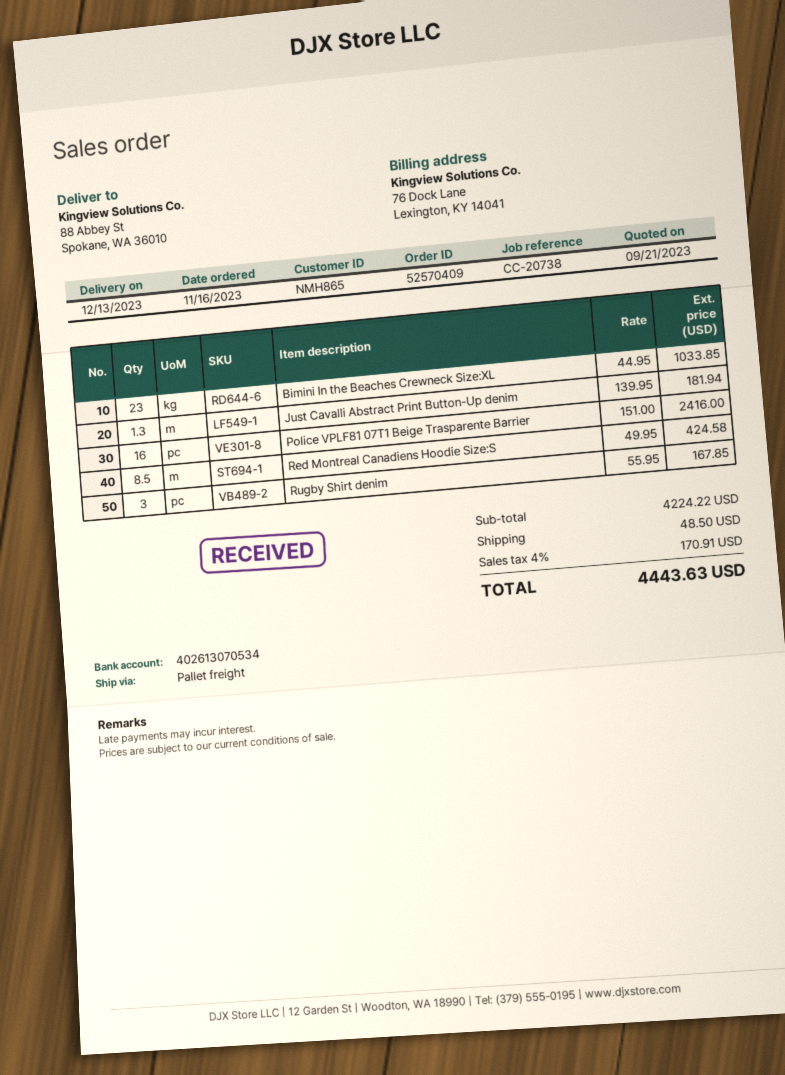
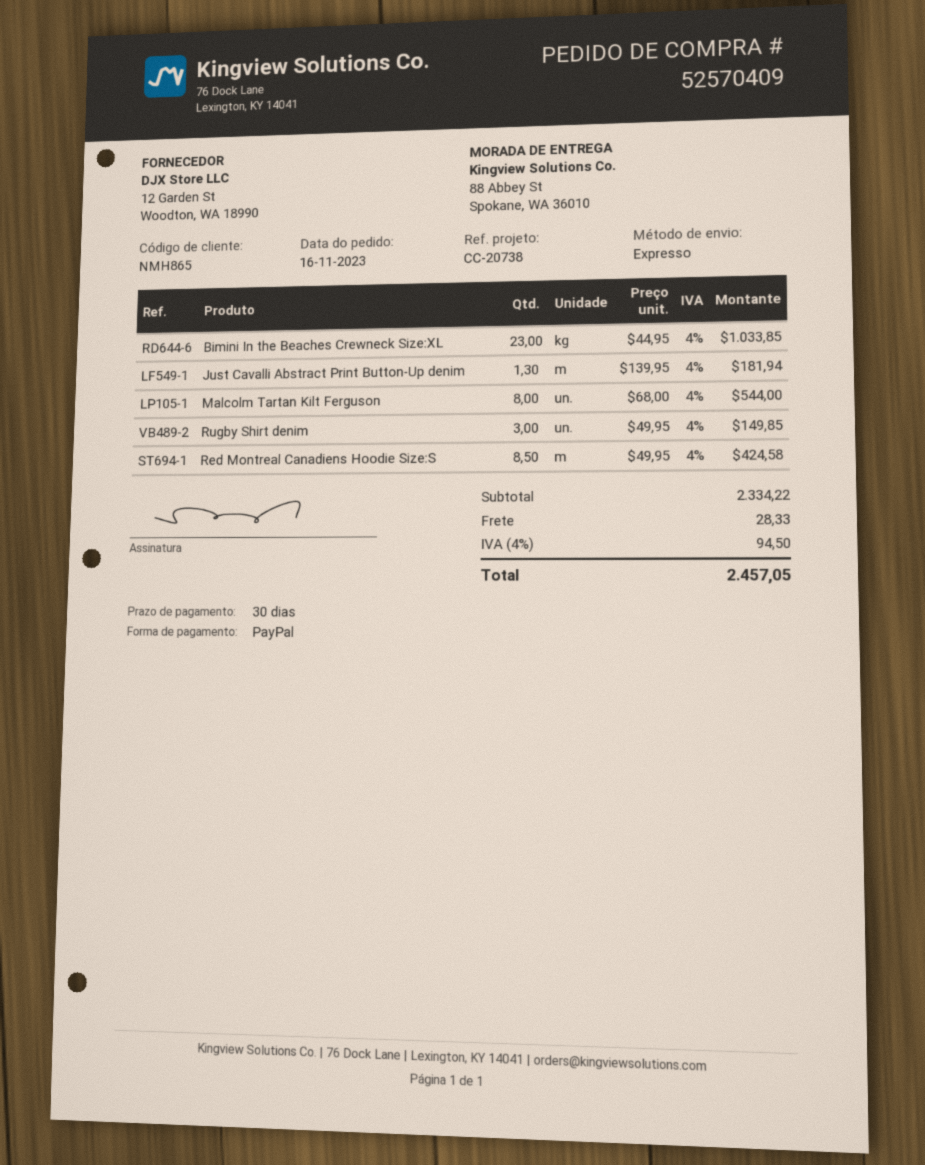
shipping method: pallet freight -> express
Police VPLF81 07T1 Beige Trasparente Barrier: 16 x 151.00 = 2416.00 -> none
Rugby Shirt denim: 3 x 55.95 = 167.85 -> 3 x 49.95 = 149.85
Malcolm Tartan Kilt Ferguson: none -> 8 x 68.00 = 544.00
subtotal: 4224.22 -> 2334.22
shipping: 48.50 -> 28.33
tax: 4% = 170.91 -> 4% = 94.50
total: 4443.63 -> 2457.05

